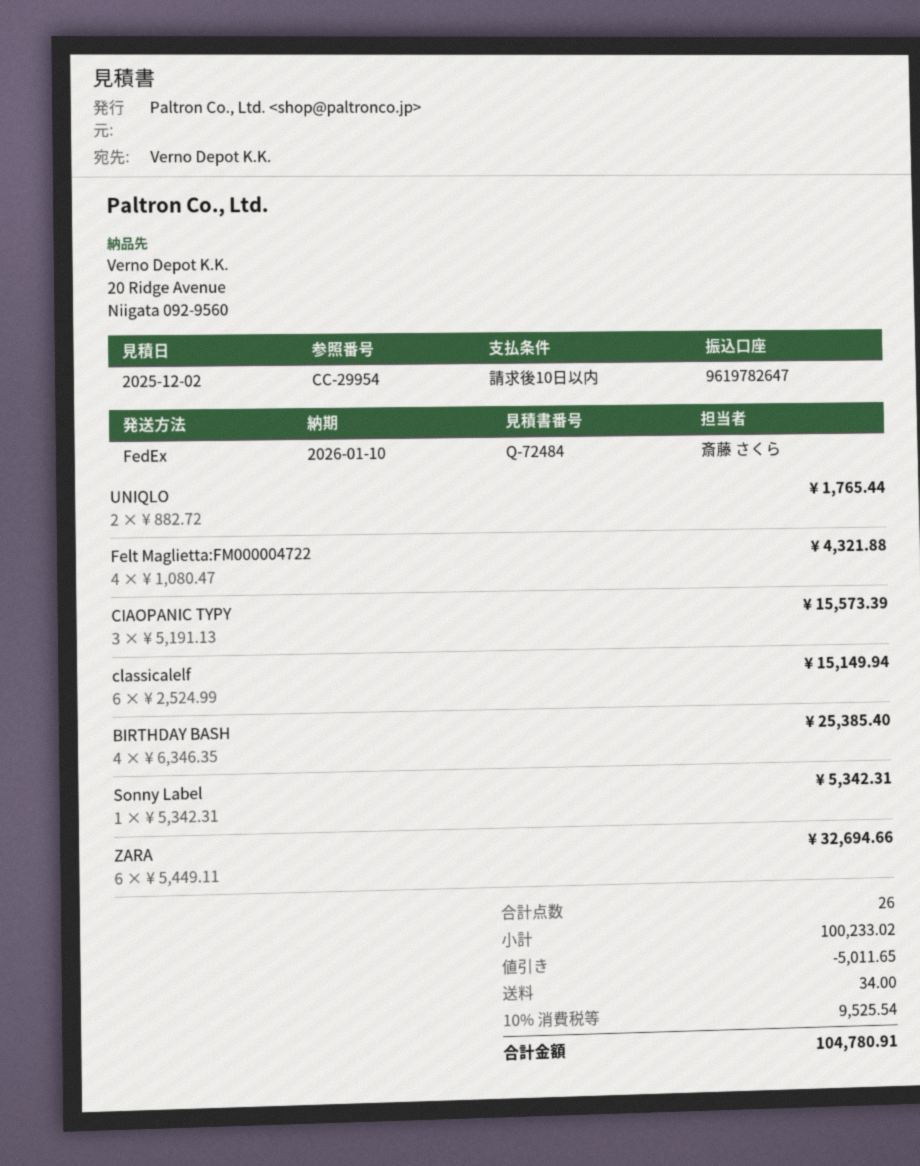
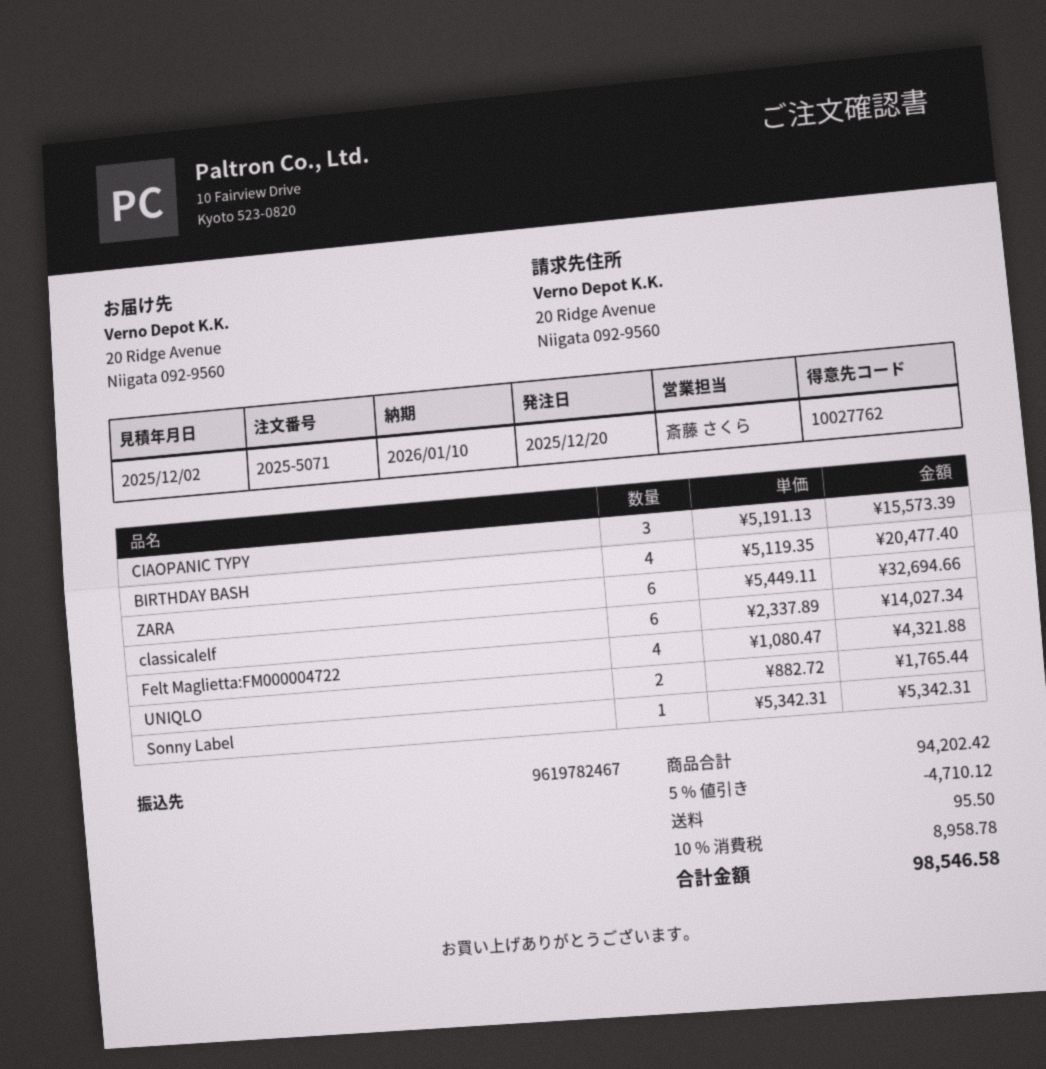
bank account: 9619782647 -> 9619782467
classicalelf: 6 x 2524.99 = 15149.94 -> 6 x 2337.89 = 14027.34
BIRTHDAY BASH: 4 x 6346.35 = 25385.40 -> 4 x 5119.35 = 20477.40
subtotal: 100233.02 -> 94202.42
discount: 5011.65 -> 4710.12
shipping: 34.00 -> 95.50
tax: 10% = 9525.54 -> 10% = 8958.78
total: 104780.91 -> 98546.58

